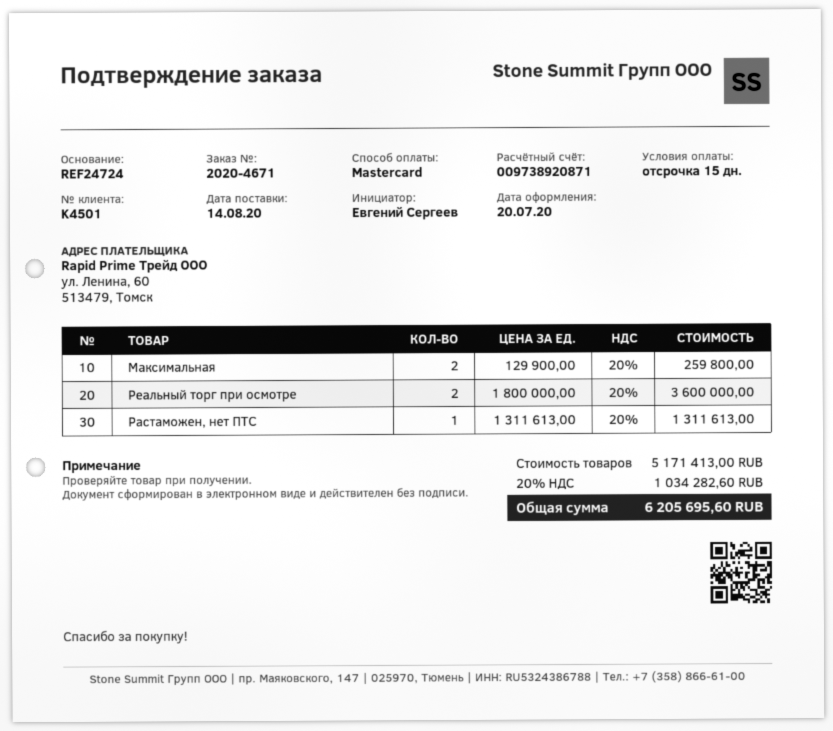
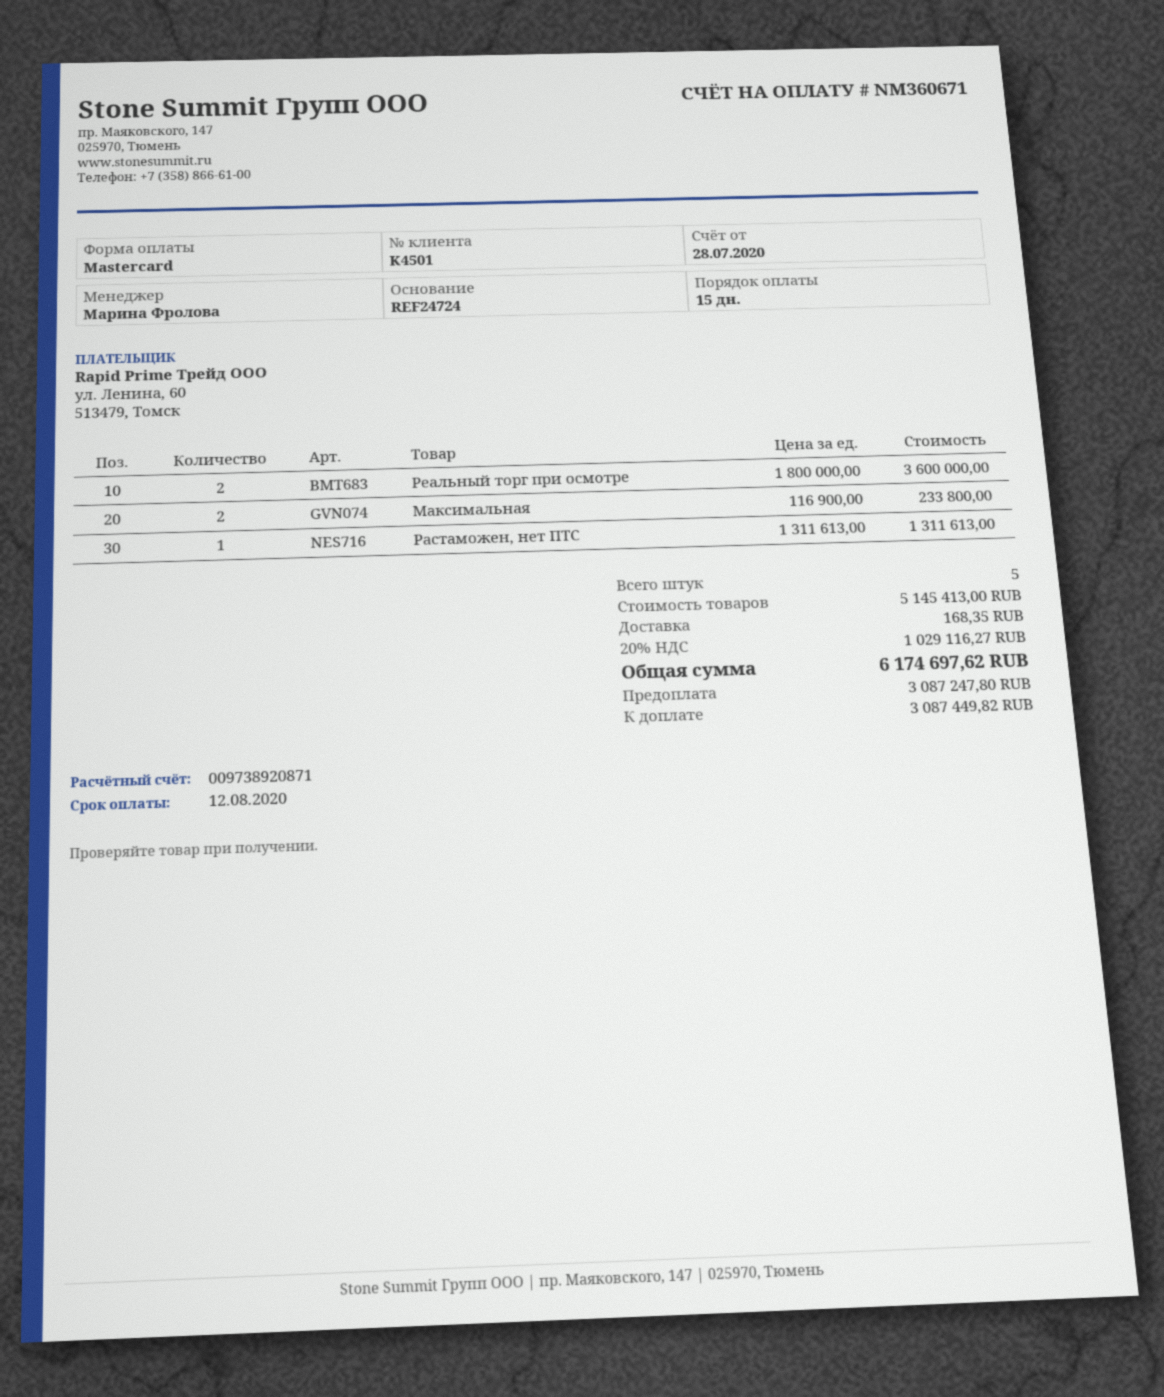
Максимальная: 2 x 129900.00 = 259800.00 -> 2 x 116900.00 = 233800.00
subtotal: 5171413.00 -> 5145413.00
shipping: none -> 168.35
tax: 20% = 1034282.60 -> 20% = 1029116.27
total: 6205695.60 -> 6174697.62

